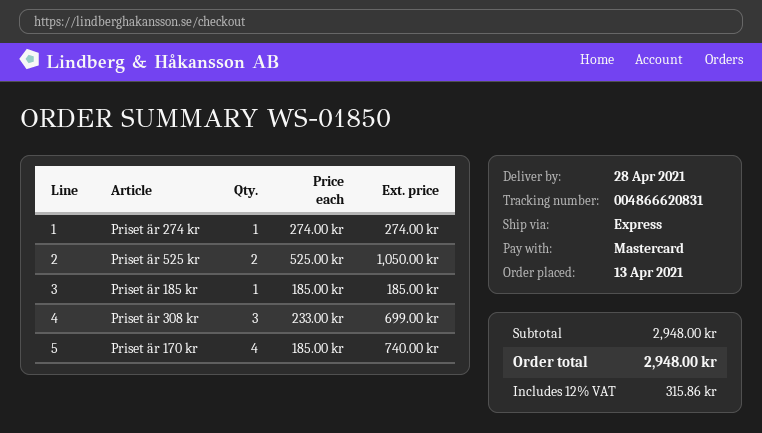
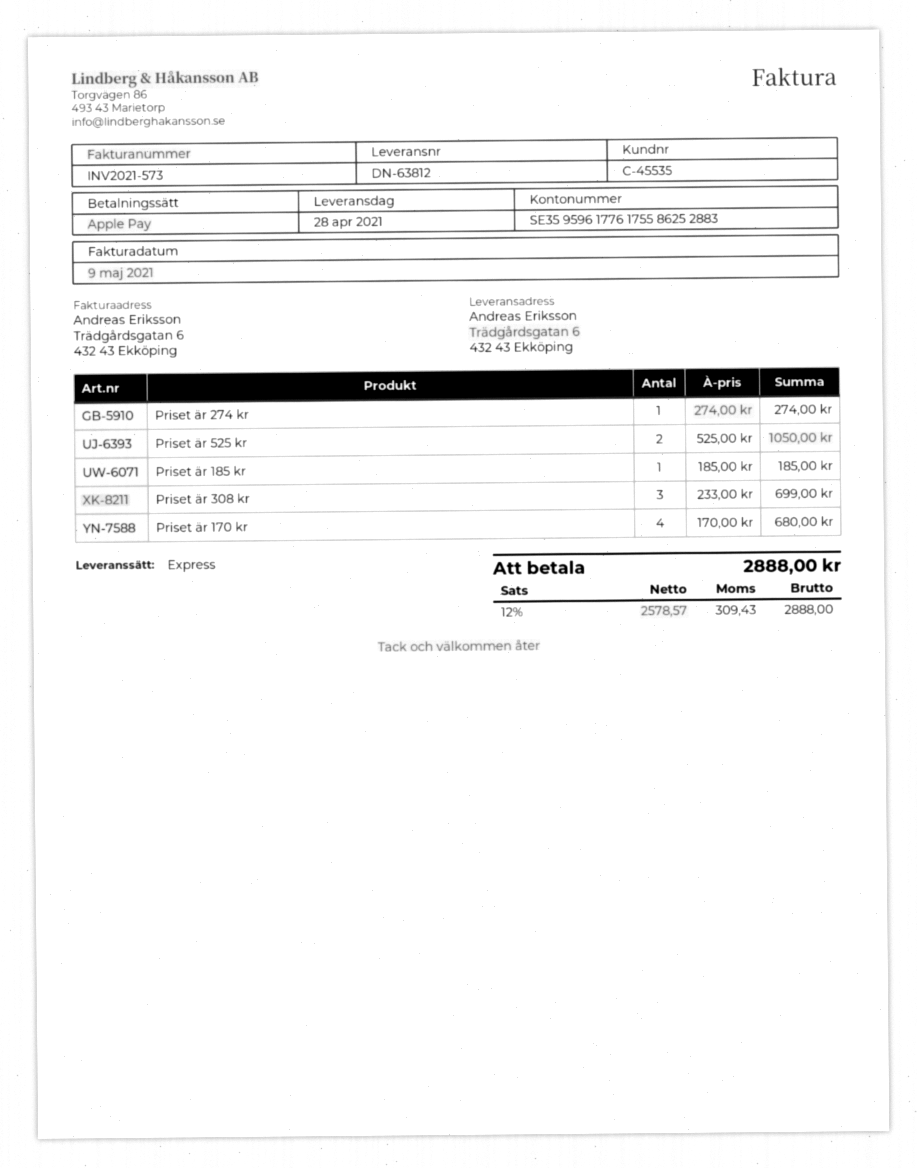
payment method: Mastercard -> Apple Pay
Priset är 170 kr: 4 x 185.00 = 740.00 -> 4 x 170.00 = 680.00
tax: 12% = 315.86 -> 12% = 309.43
total: 2948.00 -> 2888.00

